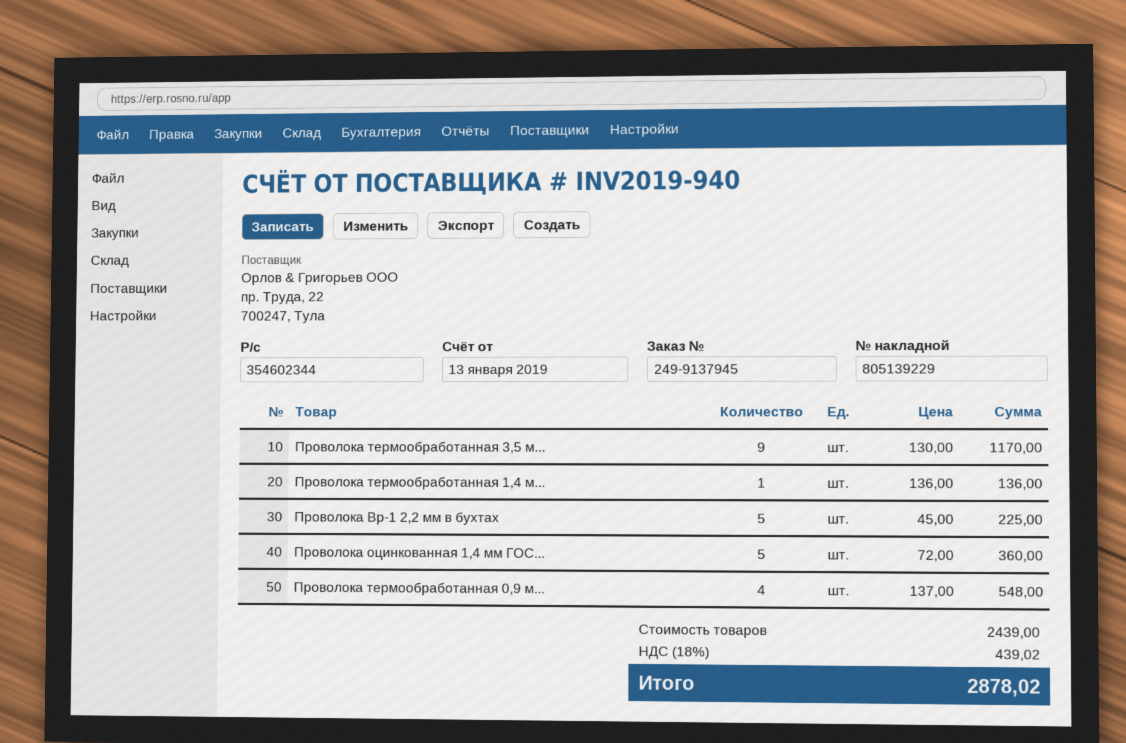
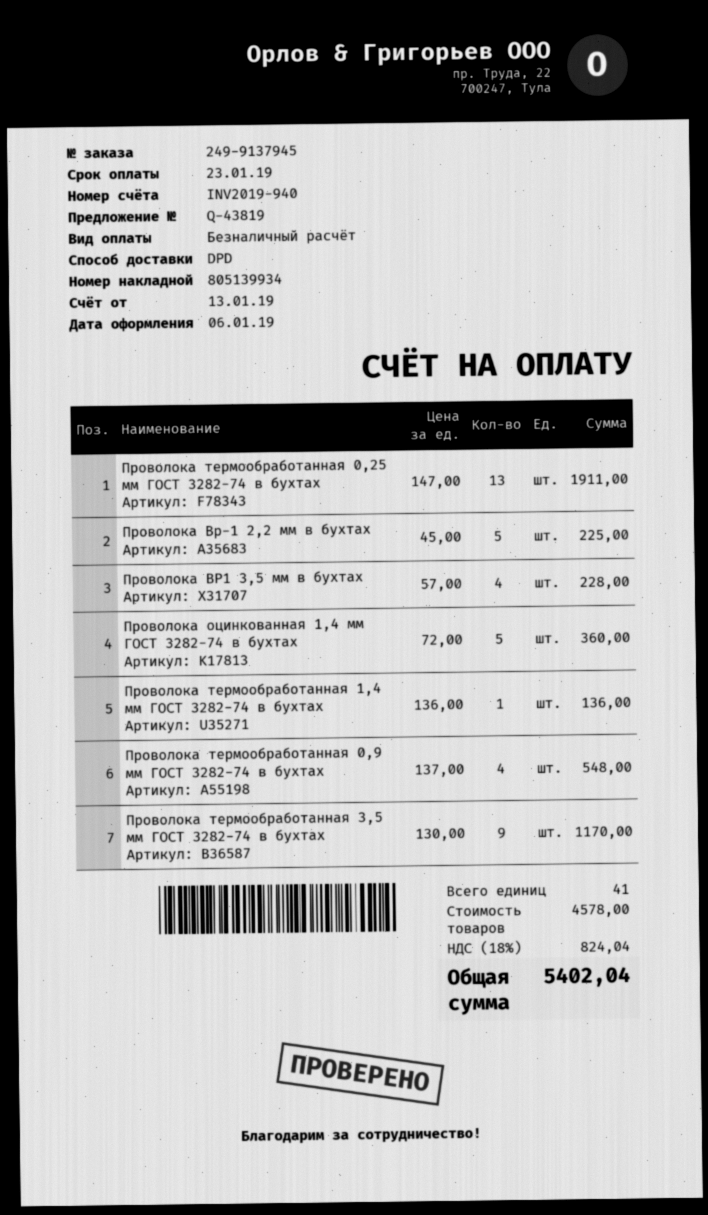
delivery note number: 805139229 -> 805139934
Проволока термообработанная 0,25 мм ГОСТ 3282-74 в бухтах: none -> 13 x 147.00 = 1911.00
Проволока ВР1 3,5 мм в бухтах: none -> 4 x 57.00 = 228.00
subtotal: 2439.00 -> 4578.00
tax: 18% = 439.02 -> 18% = 824.04
total: 2878.02 -> 5402.04

